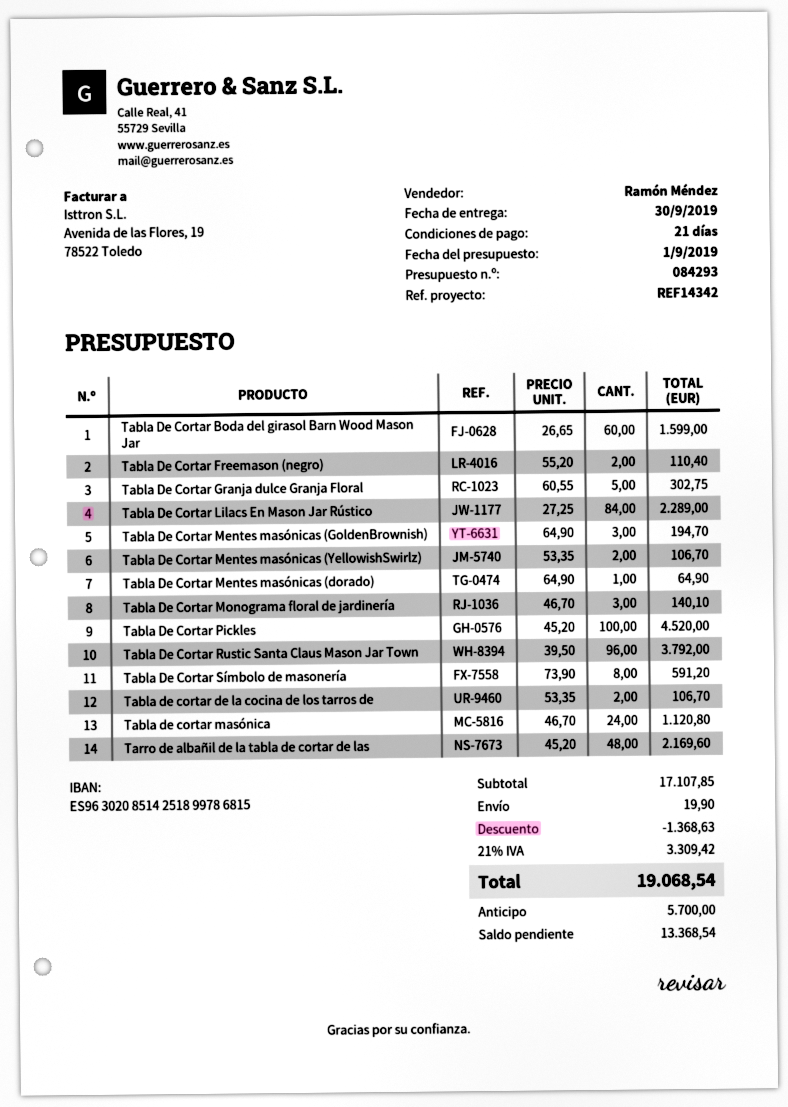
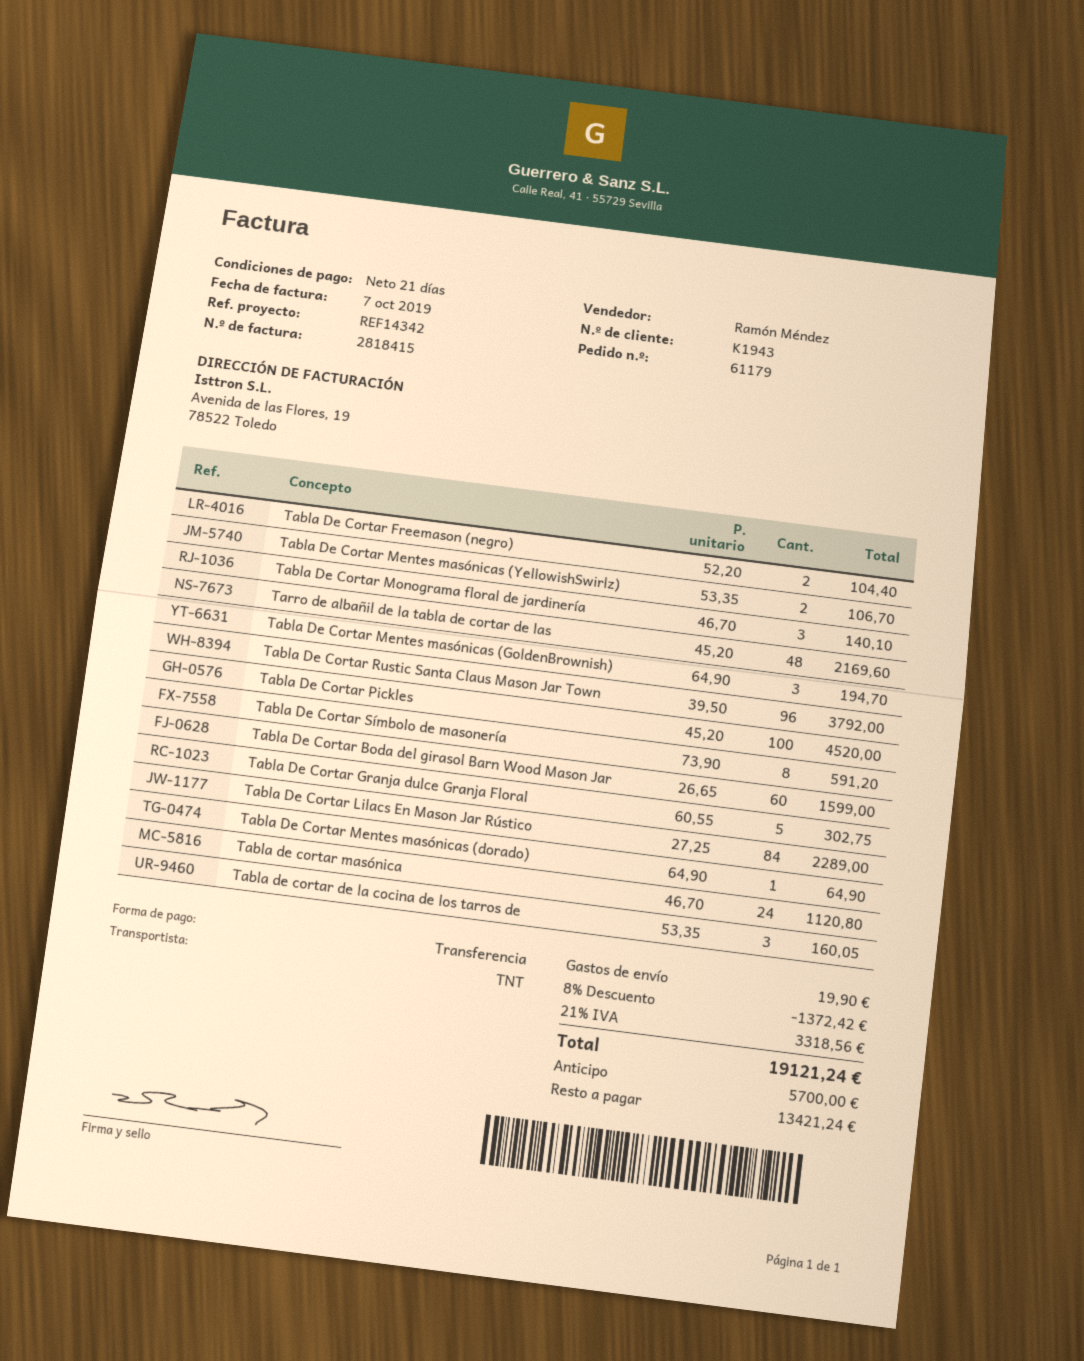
Tabla De Cortar Freemason (negro): 2 x 55.20 = 110.40 -> 2 x 52.20 = 104.40
Tabla de cortar de la cocina de los tarros de: 2 x 53.35 = 106.70 -> 3 x 53.35 = 160.05
discount: 1368.63 -> 1372.42
tax: 21% = 3309.42 -> 21% = 3318.56
total: 19068.54 -> 19121.24
balance: 13368.54 -> 13421.24

